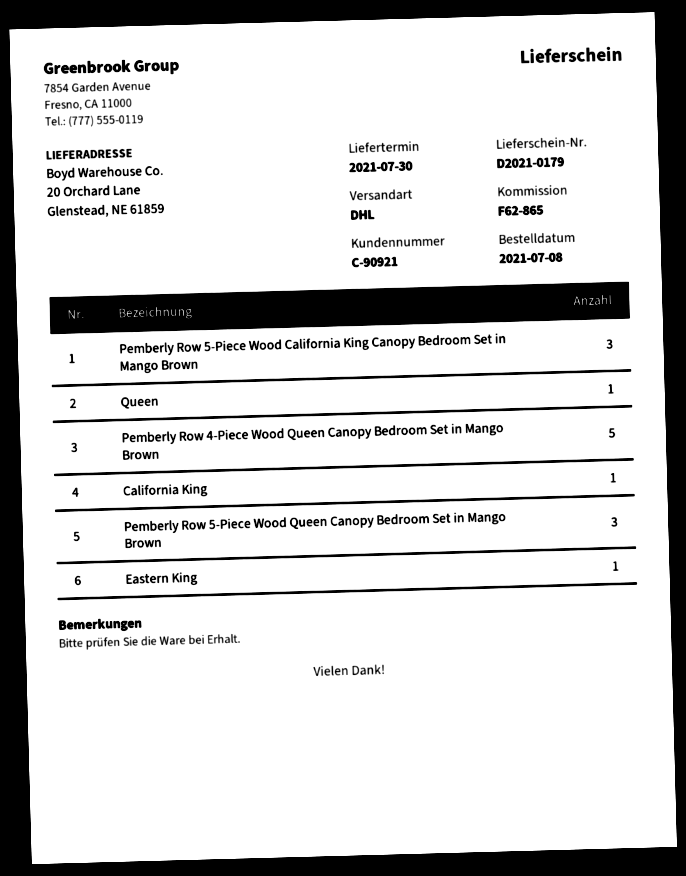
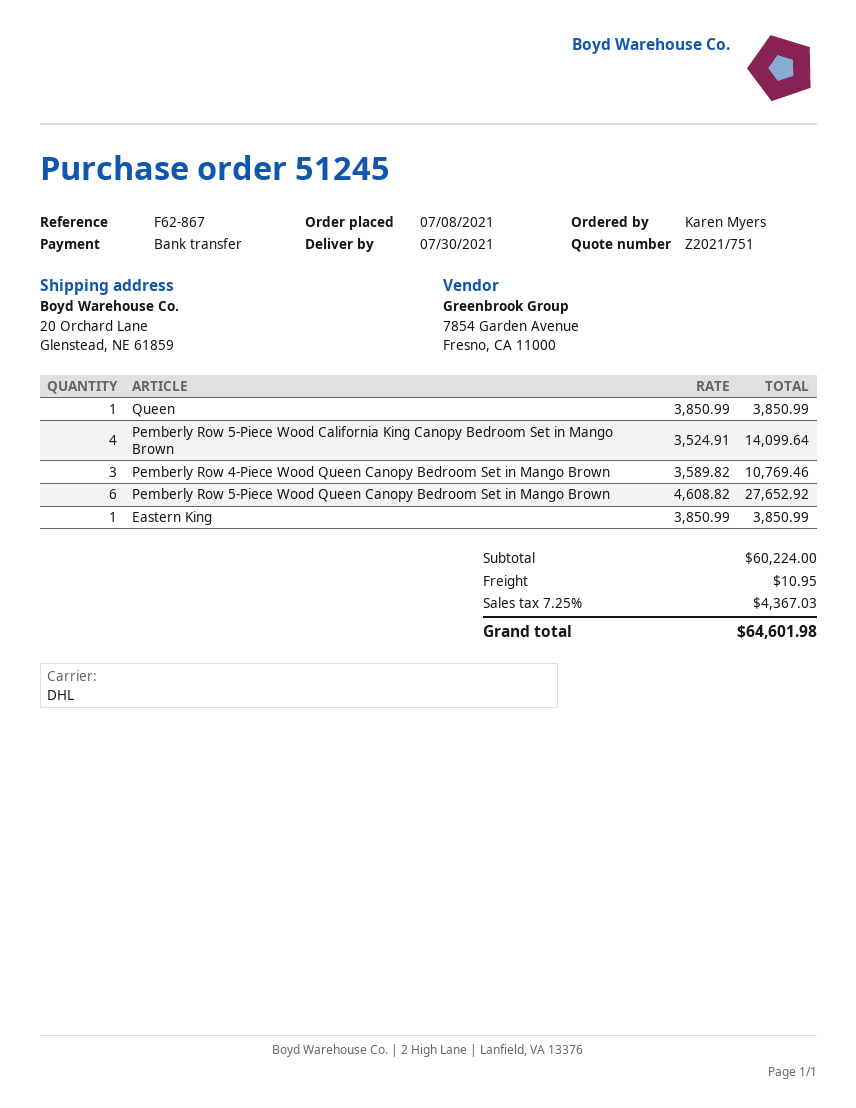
reference: F62-865 -> F62-867
Pemberly Row 5-Piece Wood California King Canopy Bedroom Set in Mango Brown: 3 -> 4
Pemberly Row 4-Piece Wood Queen Canopy Bedroom Set in Mango Brown: 5 -> 3
California King: 1 -> none
Pemberly Row 5-Piece Wood Queen Canopy Bedroom Set in Mango Brown: 3 -> 6

